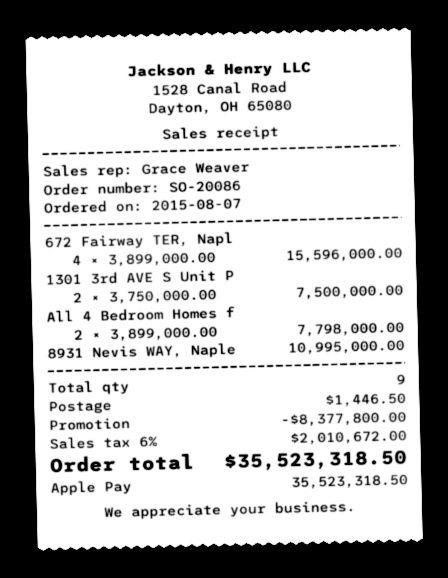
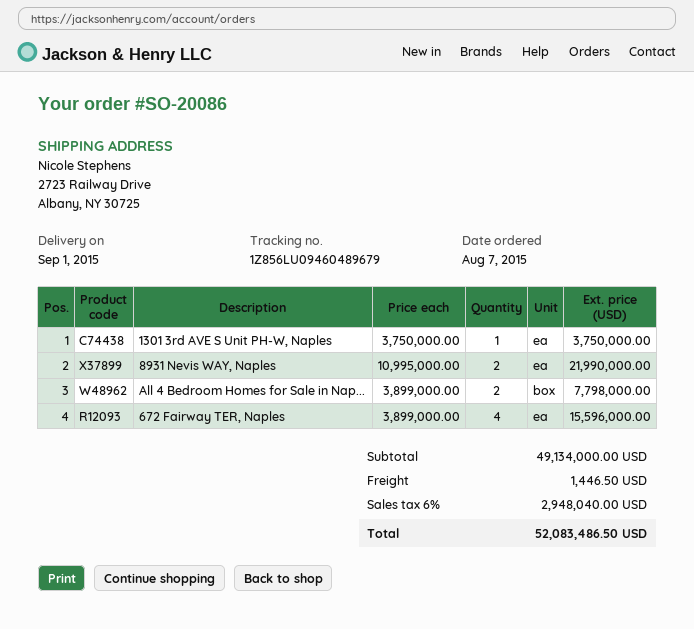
1301 3rd AVE S Unit P: 2 x 3750000.00 = 7500000.00 -> 1 x 3750000.00 = 3750000.00
8931 Nevis WAY, Naple: 1 x 10995000.00 = 10995000.00 -> 2 x 10995000.00 = 21990000.00
discount: 8377800.00 -> none
tax: 6% = 2010672.00 -> 6% = 2948040.00
total: 35523318.50 -> 52083486.50

